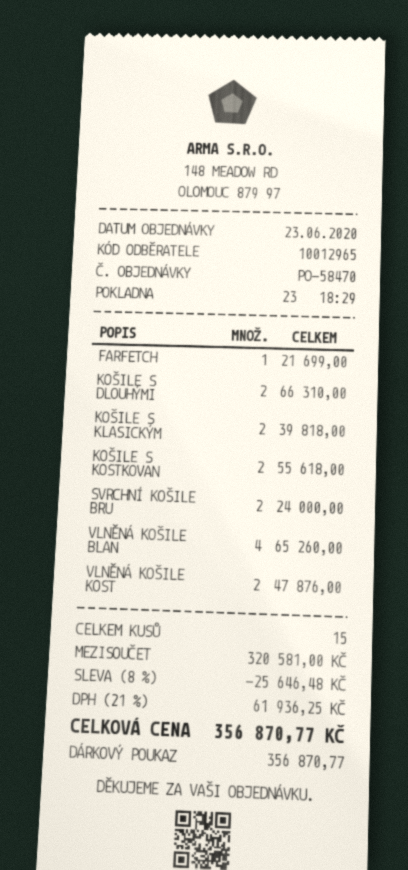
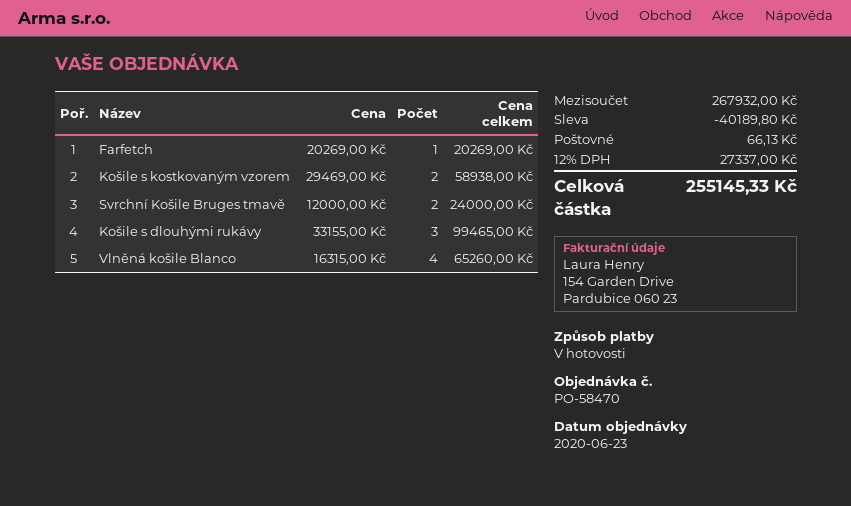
payment method: gift card -> cash
FARFETCH: 1 for 21699.00 -> 1 for 20269.00
KOŠILE S DLOUHÝMI: 2 for 66310.00 -> 3 for 99465.00
KOŠILE S KLASICKÝM: 2 for 39818.00 -> none
KOŠILE S KOSTKOVAN: 2 for 55618.00 -> 2 for 58938.00
VLNĚNÁ KOŠILE KOST: 2 for 47876.00 -> none
subtotal: 320581.00 -> 267932.00
discount: 25646.48 -> 40189.80
shipping: none -> 66.13
tax: 21% = 61936.25 -> 12% = 27337.00
total: 356870.77 -> 255145.33

